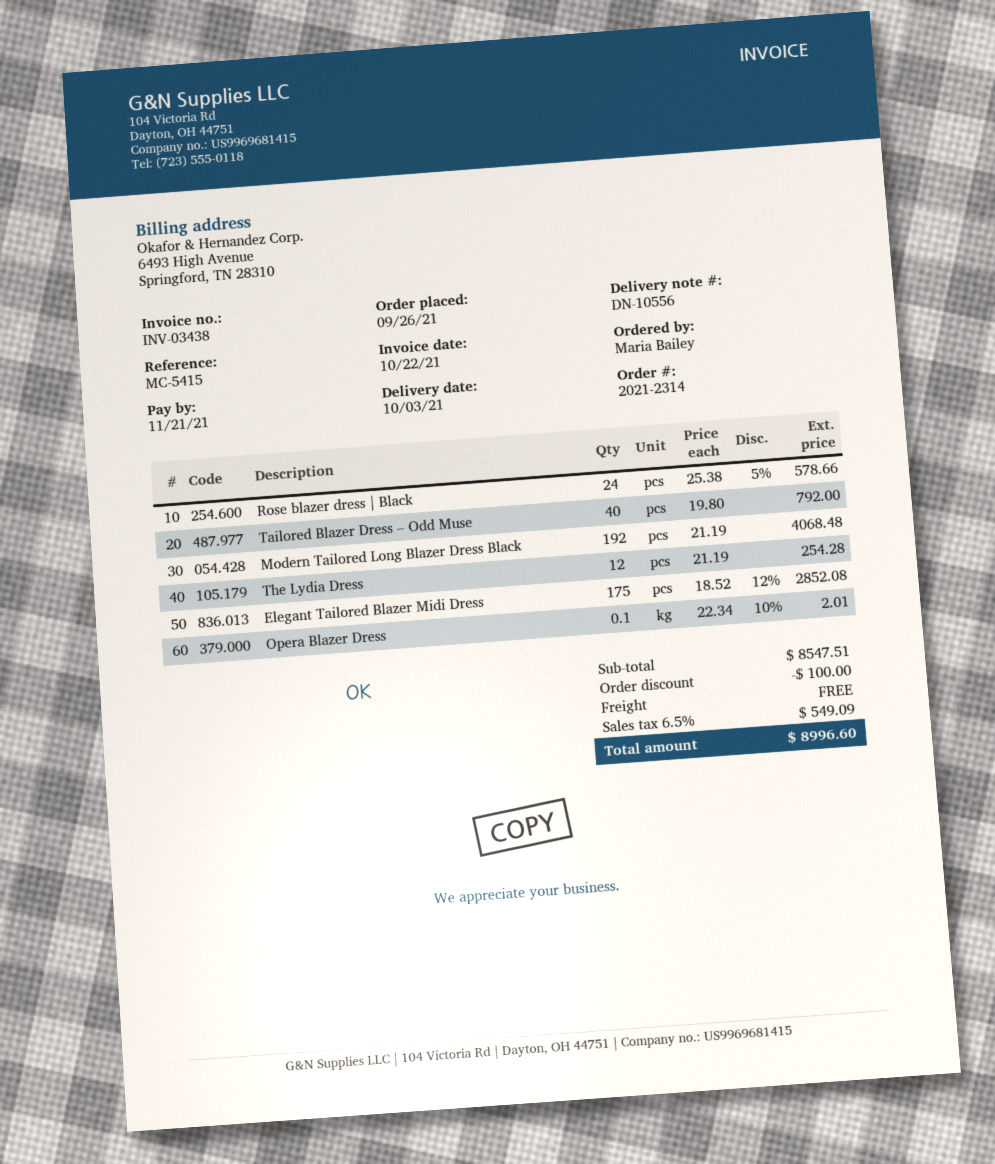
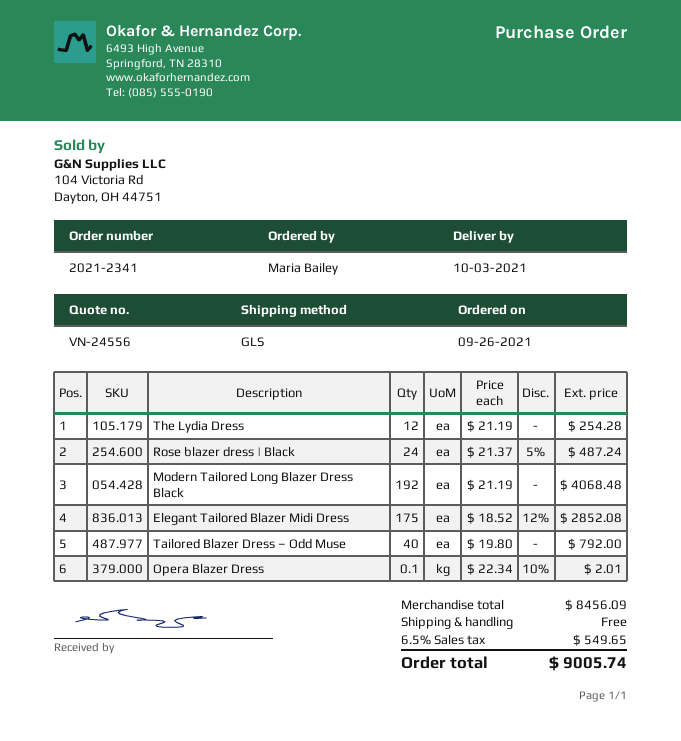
order number: 2021-2314 -> 2021-2341
Rose blazer dress | Black: 24 x 25.38 - 5% = 578.66 -> 24 x 21.37 - 5% = 487.24
subtotal: 8547.51 -> 8456.09
discount: 100.00 -> none
tax: 6.5% = 549.09 -> 6.5% = 549.65
total: 8996.60 -> 9005.74

